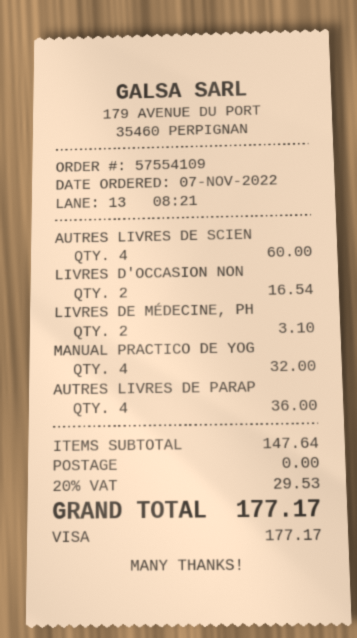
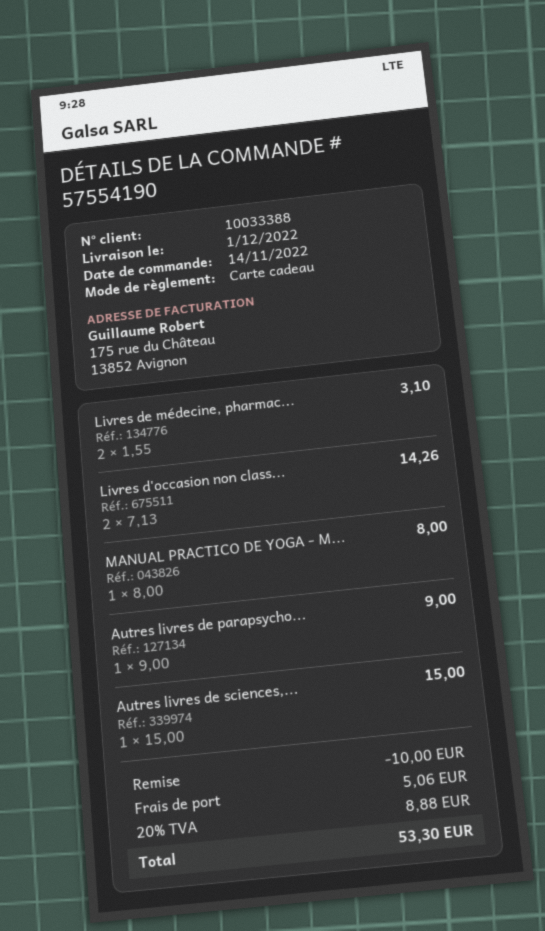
order number: 57554109 -> 57554190
order date: 2022-11-07 -> 2022-11-14
payment method: Visa -> gift card
AUTRES LIVRES DE SCIEN: 4 for 60.00 -> 1 for 15.00
LIVRES D'OCCASION NON: 2 for 16.54 -> 2 for 14.26
MANUAL PRACTICO DE YOG: 4 for 32.00 -> 1 for 8.00
AUTRES LIVRES DE PARAP: 4 for 36.00 -> 1 for 9.00
discount: none -> 10.00
shipping: 0.00 -> 5.06
tax: 20% = 29.53 -> 20% = 8.88
total: 177.17 -> 53.30

